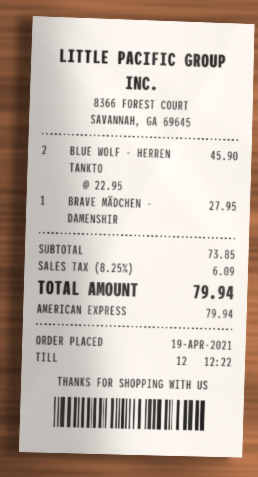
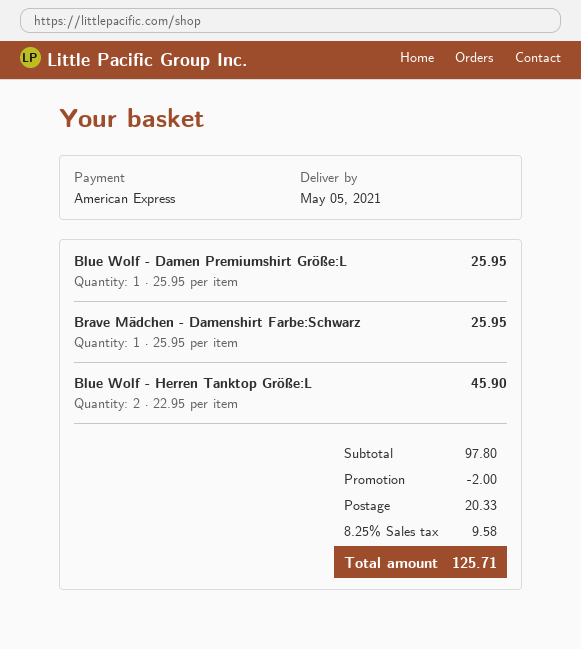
BRAVE MÄDCHEN - DAMENSHIR: 1 x 27.95 = 27.95 -> 1 x 25.95 = 25.95
Blue Wolf - Damen Premiumshirt Größe:L: none -> 1 x 25.95 = 25.95
subtotal: 73.85 -> 97.80
discount: none -> 2.00
shipping: none -> 20.33
tax: 8.25% = 6.09 -> 8.25% = 9.58
total: 79.94 -> 125.71

